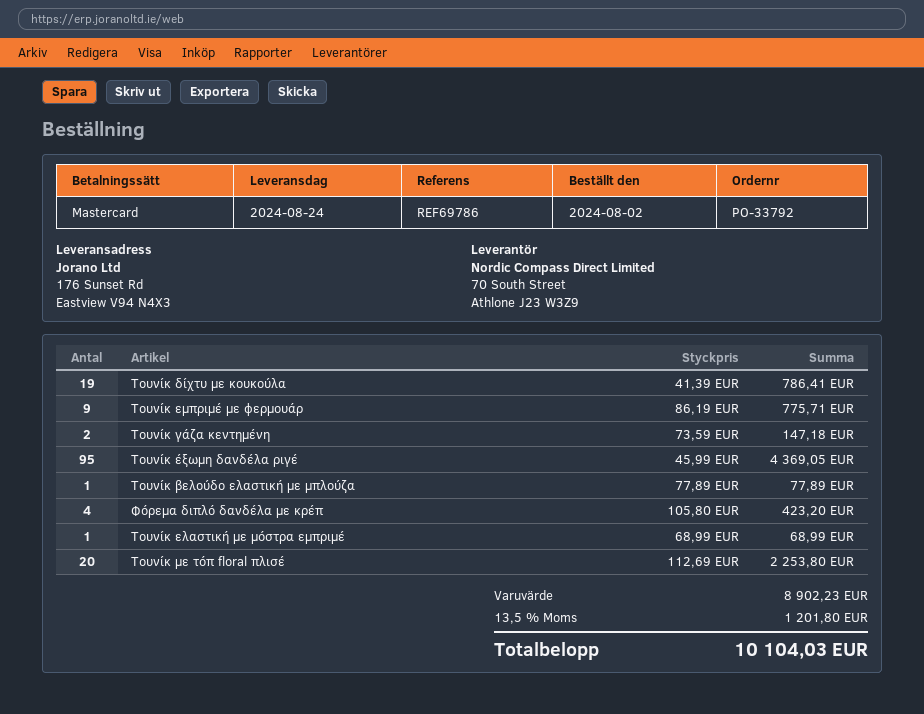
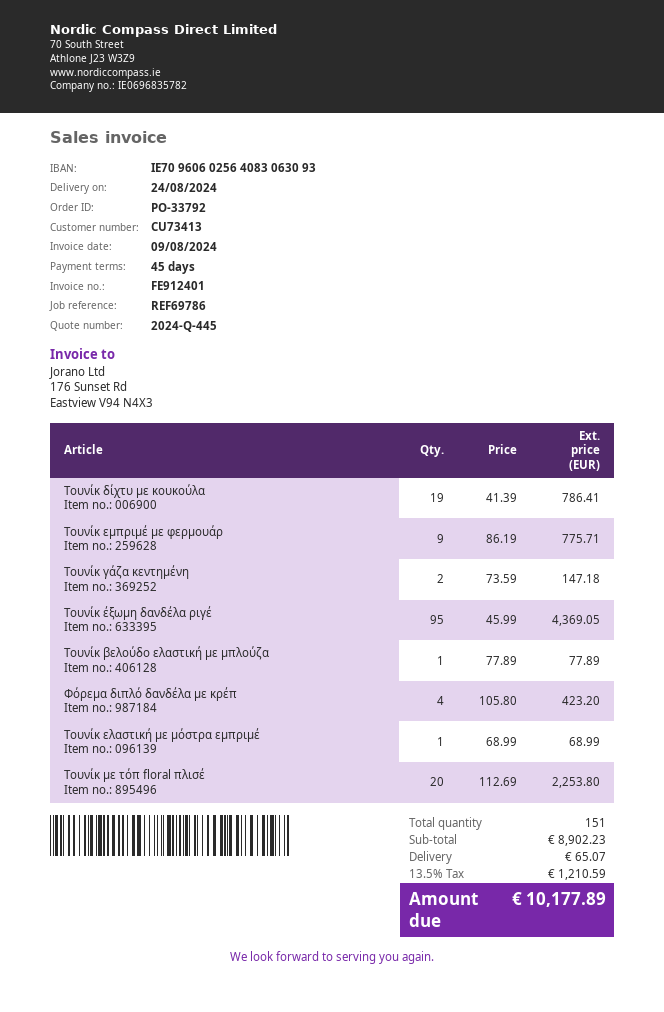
shipping: none -> 65.07
tax: 13.5% = 1201.80 -> 13.5% = 1210.59
total: 10104.03 -> 10177.89

